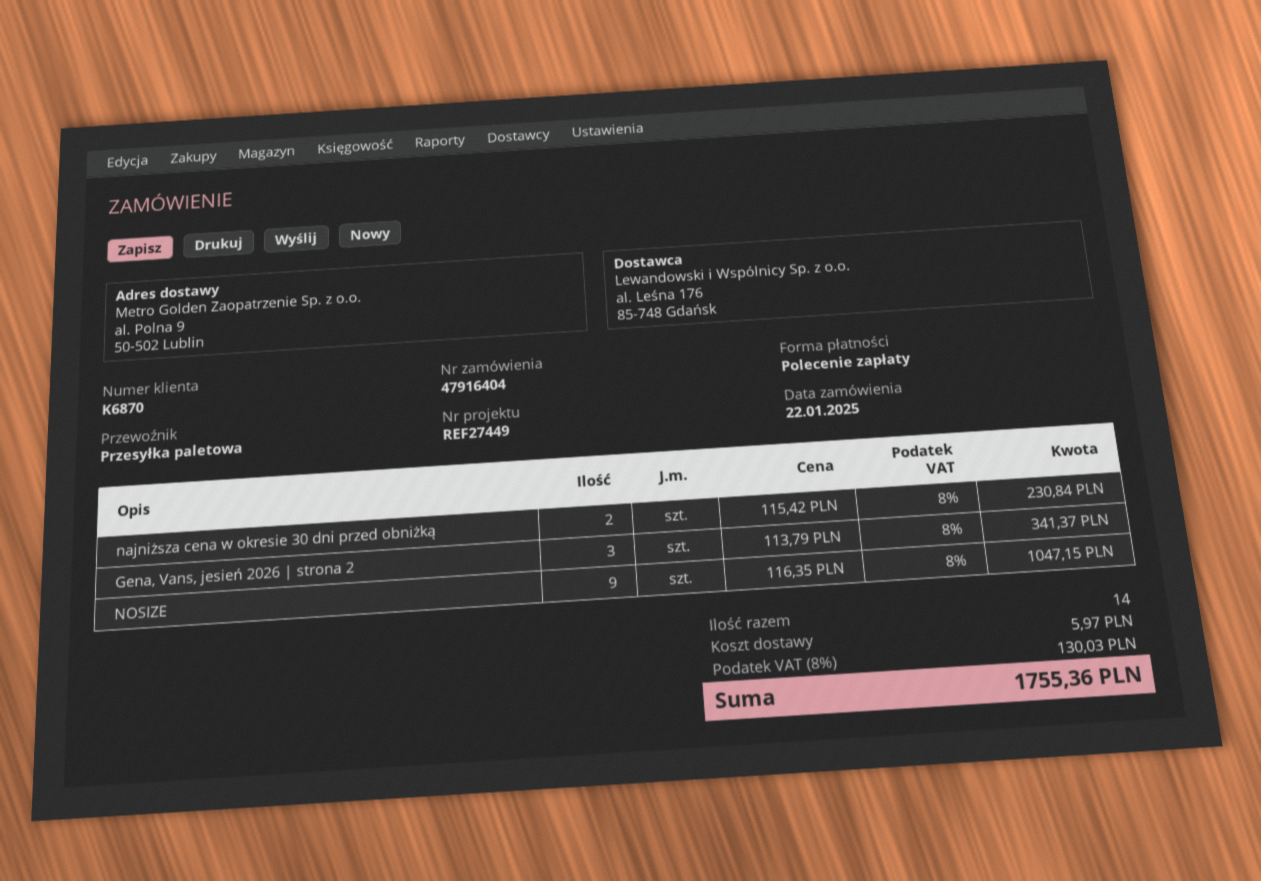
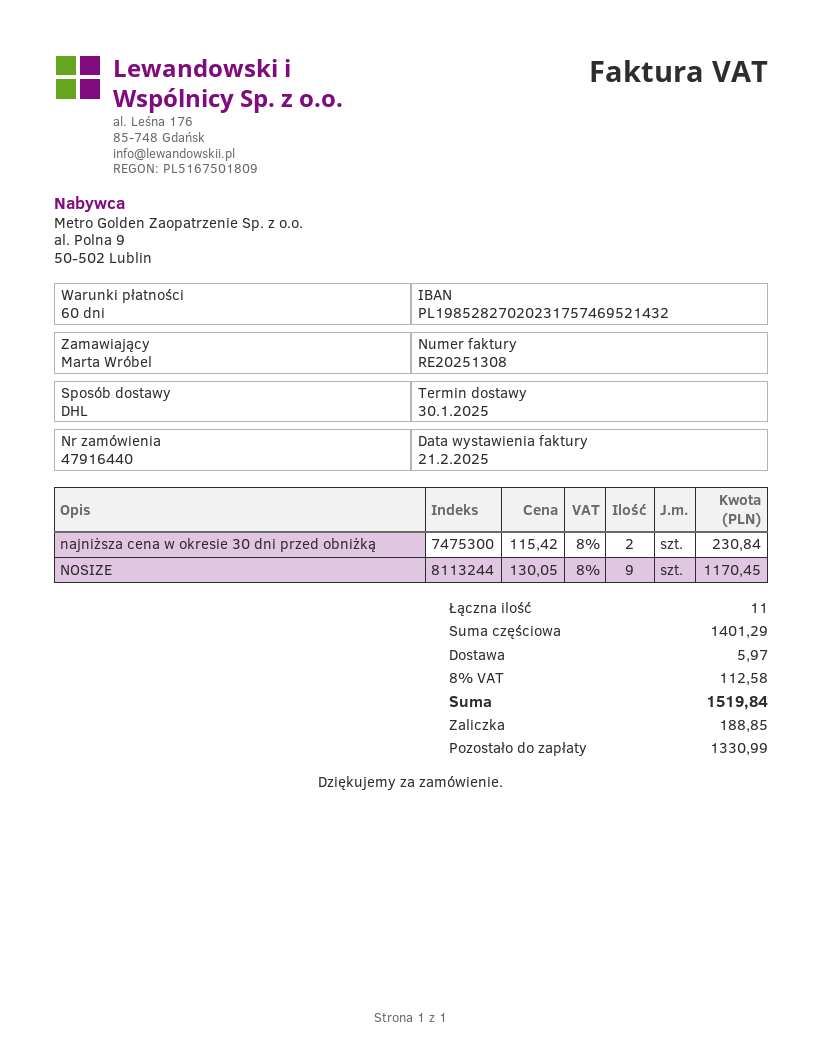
order number: 47916404 -> 47916440
shipping method: pallet freight -> DHL
Gena, Vans, jesień 2026 | strona 2: 3 x 113.79 = 341.37 -> none
NOSIZE: 9 x 116.35 = 1047.15 -> 9 x 130.05 = 1170.45
total quantity: 14 -> 11
tax: 8% = 130.03 -> 8% = 112.58
total: 1755.36 -> 1519.84

